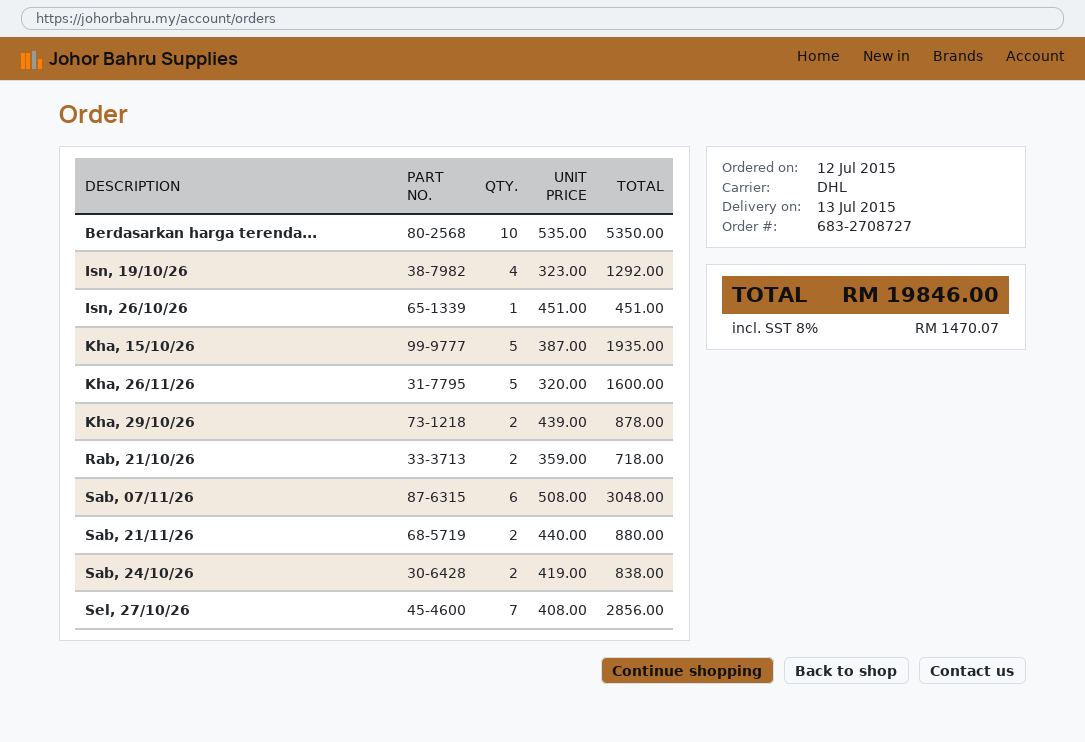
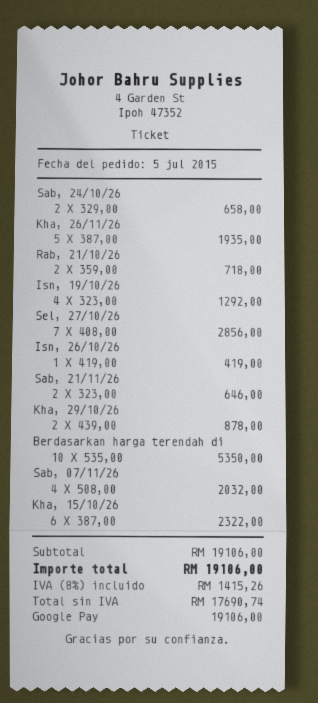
order date: 2015-07-12 -> 2015-07-05
Isn, 26/10/26: 1 x 451.00 = 451.00 -> 1 x 419.00 = 419.00
Kha, 15/10/26: 5 x 387.00 = 1935.00 -> 6 x 387.00 = 2322.00
Kha, 26/11/26: 5 x 320.00 = 1600.00 -> 5 x 387.00 = 1935.00
Sab, 07/11/26: 6 x 508.00 = 3048.00 -> 4 x 508.00 = 2032.00
Sab, 21/11/26: 2 x 440.00 = 880.00 -> 2 x 323.00 = 646.00
Sab, 24/10/26: 2 x 419.00 = 838.00 -> 2 x 329.00 = 658.00
tax: 8% = 1470.07 -> 8% = 1415.26
total: 19846.00 -> 19106.00

